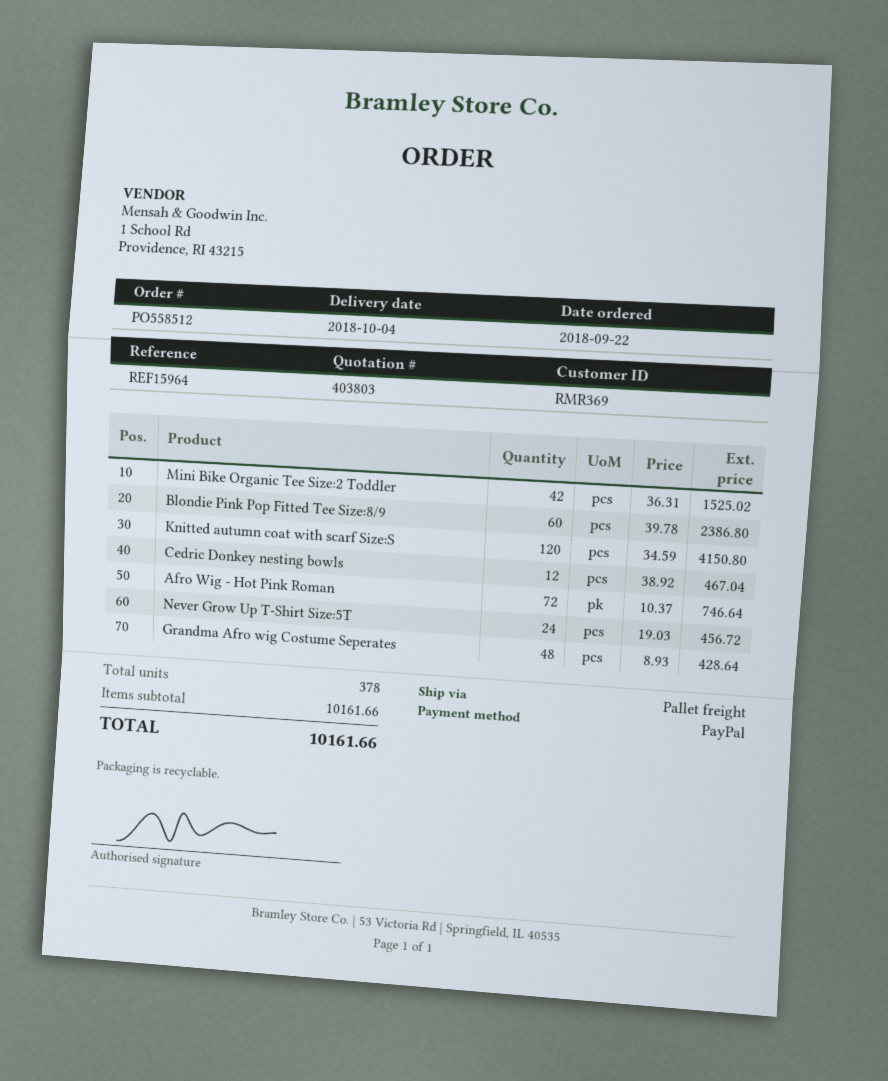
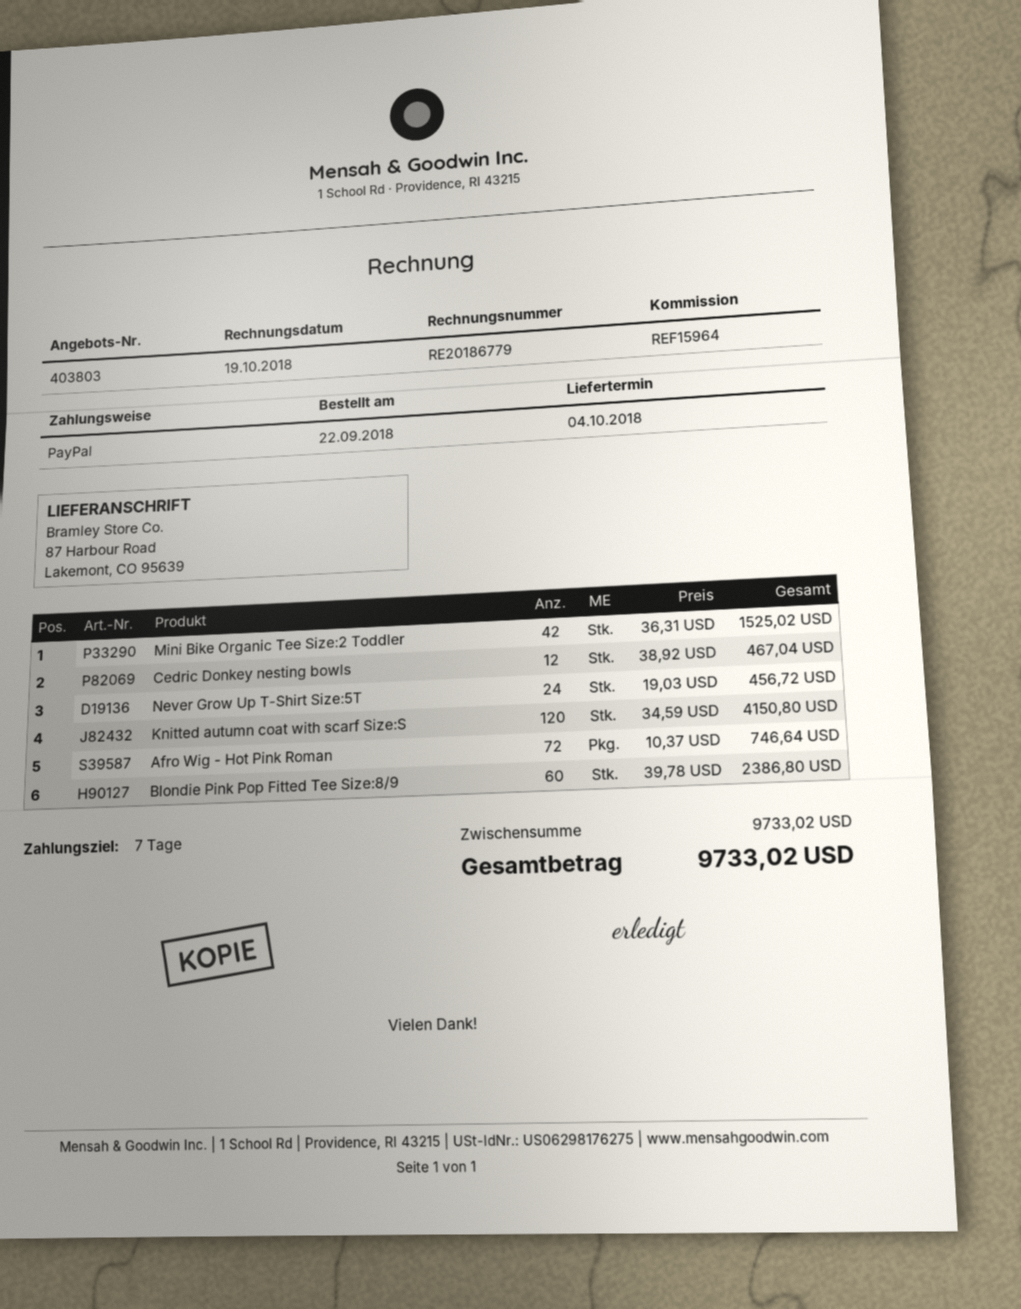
Grandma Afro wig Costume Seperates: 48 x 8.93 = 428.64 -> none
subtotal: 10161.66 -> 9733.02
total: 10161.66 -> 9733.02

